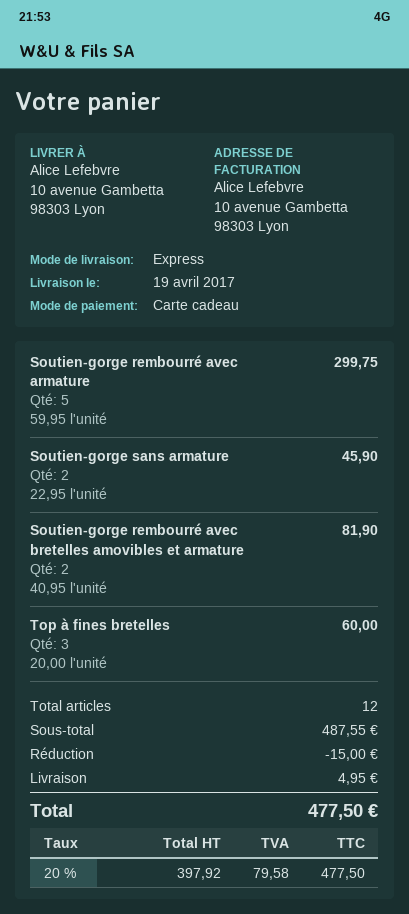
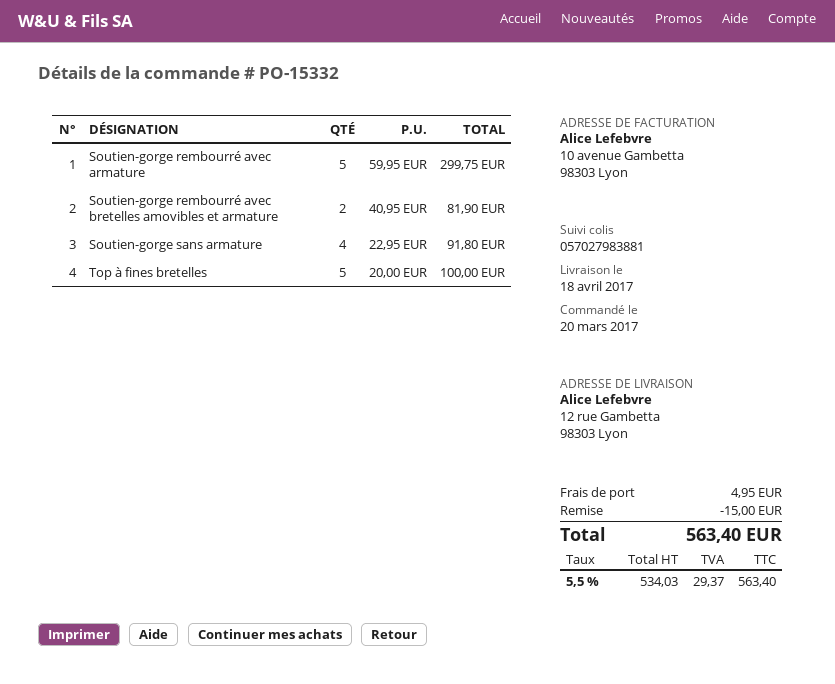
delivery date: 2017-04-19 -> 2017-04-18
ship to: 10 avenue Gambetta, 98303 Lyon -> 12 rue Gambetta, 98303 Lyon
Soutien-gorge sans armature: 2 x 22.95 = 45.90 -> 4 x 22.95 = 91.80
Top à fines bretelles: 3 x 20.00 = 60.00 -> 5 x 20.00 = 100.00
net: 397.92 -> 534.03
tax: 20% = 79.58 -> 5.5% = 29.37
total: 477.50 -> 563.40

